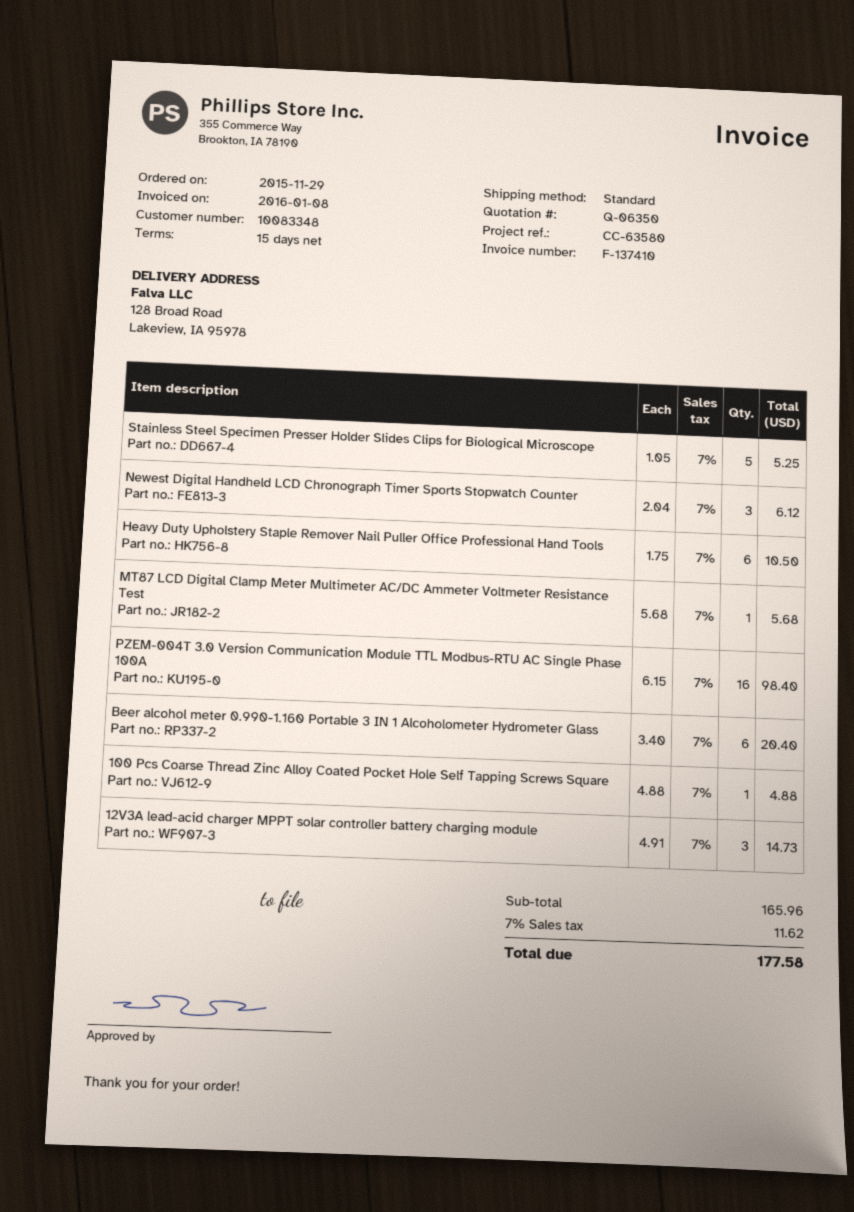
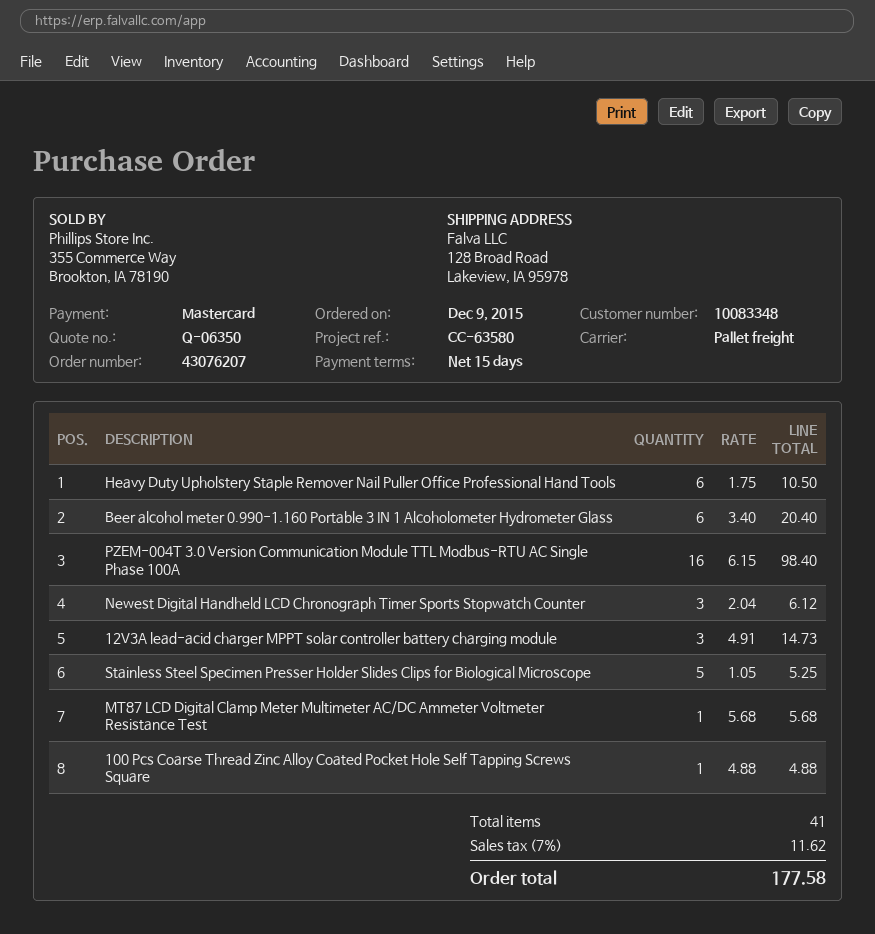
order date: 2015-11-29 -> 2015-12-09
shipping method: standard -> pallet freight

